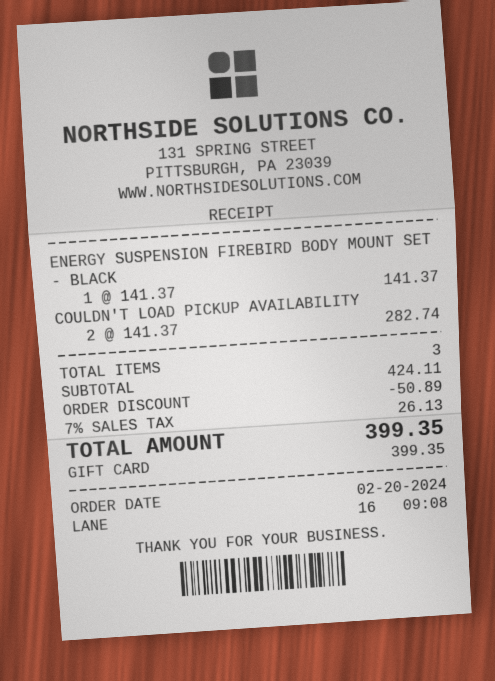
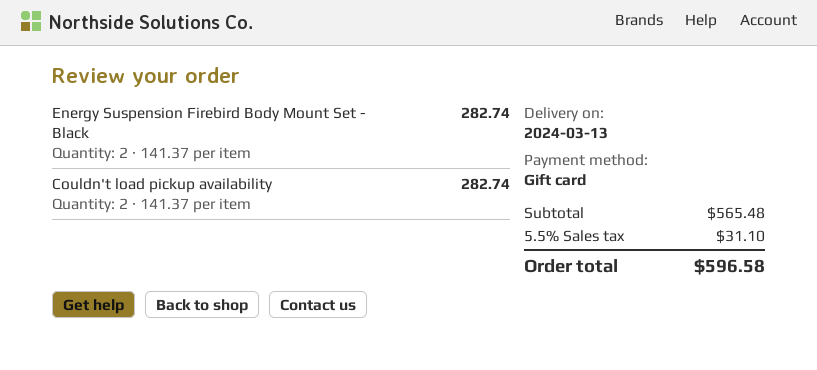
ENERGY SUSPENSION FIREBIRD BODY MOUNT SET - BLACK: 1 x 141.37 = 141.37 -> 2 x 141.37 = 282.74
subtotal: 424.11 -> 565.48
discount: 50.89 -> none
tax: 7% = 26.13 -> 5.5% = 31.10
total: 399.35 -> 596.58

